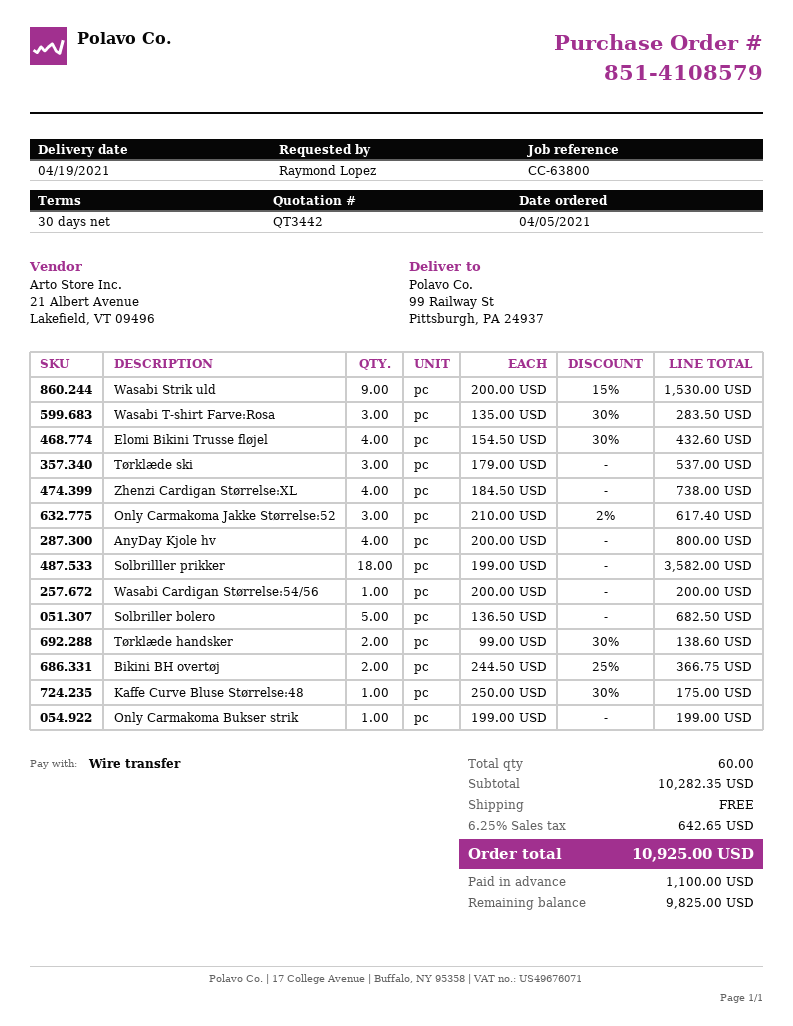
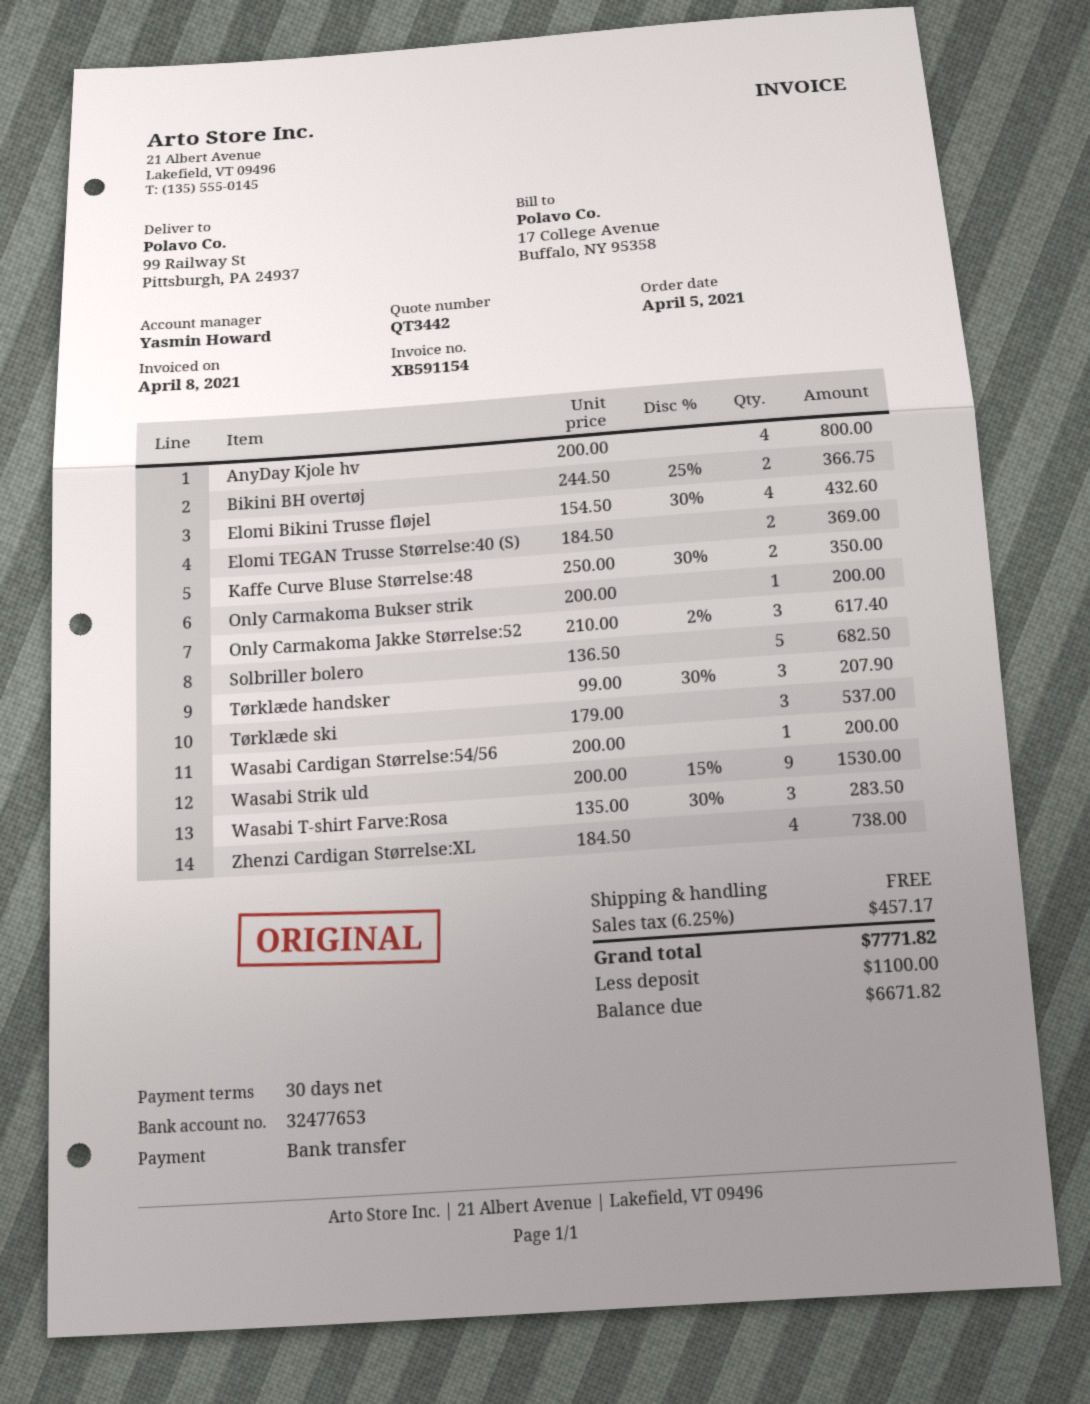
Solbrilller prikker: 18 x 199.00 = 3582.00 -> none
Tørklæde handsker: 2 x 99.00 - 30% = 138.60 -> 3 x 99.00 - 30% = 207.90
Kaffe Curve Bluse Størrelse:48: 1 x 250.00 - 30% = 175.00 -> 2 x 250.00 - 30% = 350.00
Only Carmakoma Bukser strik: 1 x 199.00 = 199.00 -> 1 x 200.00 = 200.00
Elomi TEGAN Trusse Størrelse:40 (S): none -> 2 x 184.50 = 369.00
tax: 6.25% = 642.65 -> 6.25% = 457.17
total: 10925.00 -> 7771.82
balance: 9825.00 -> 6671.82

